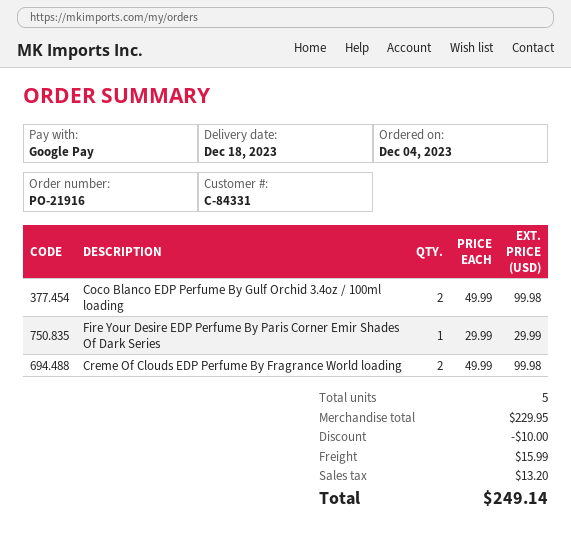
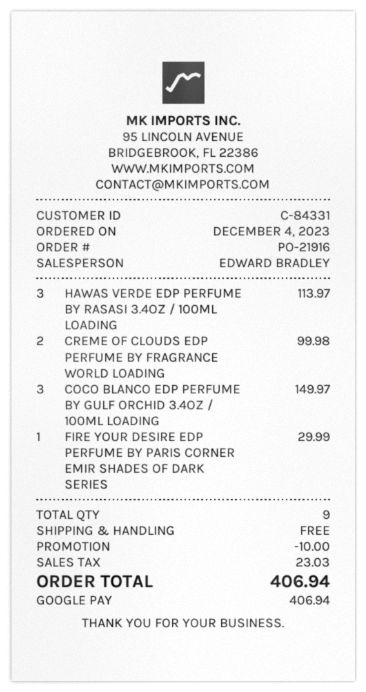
Coco Blanco EDP Perfume By Gulf Orchid 3.4oz / 100ml loading: 2 for 99.98 -> 3 for 149.97
HAWAS VERDE EDP PERFUME BY RASASI 3.4OZ / 100ML LOADING: none -> 3 for 113.97
total quantity: 5 -> 9
shipping: 15.99 -> 0.00
tax: 13.20 -> 23.03
total: 249.14 -> 406.94

